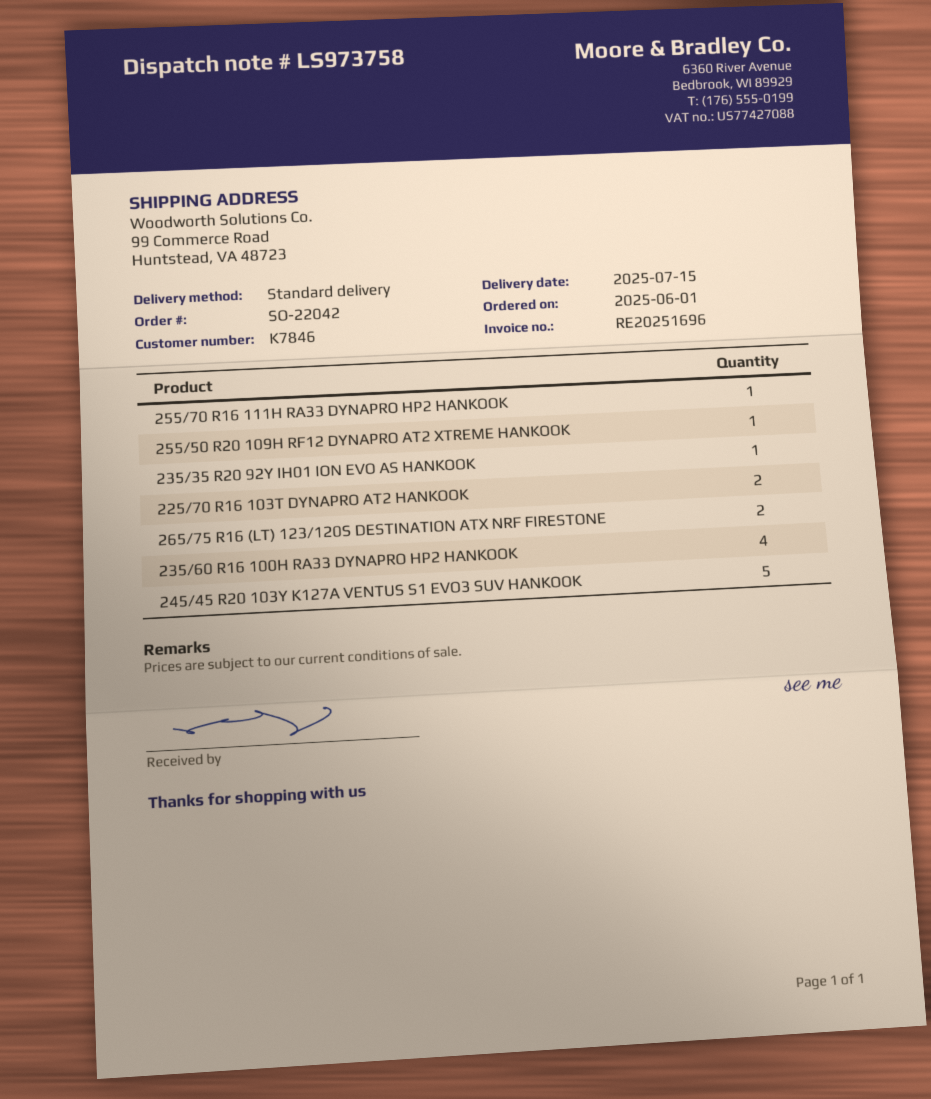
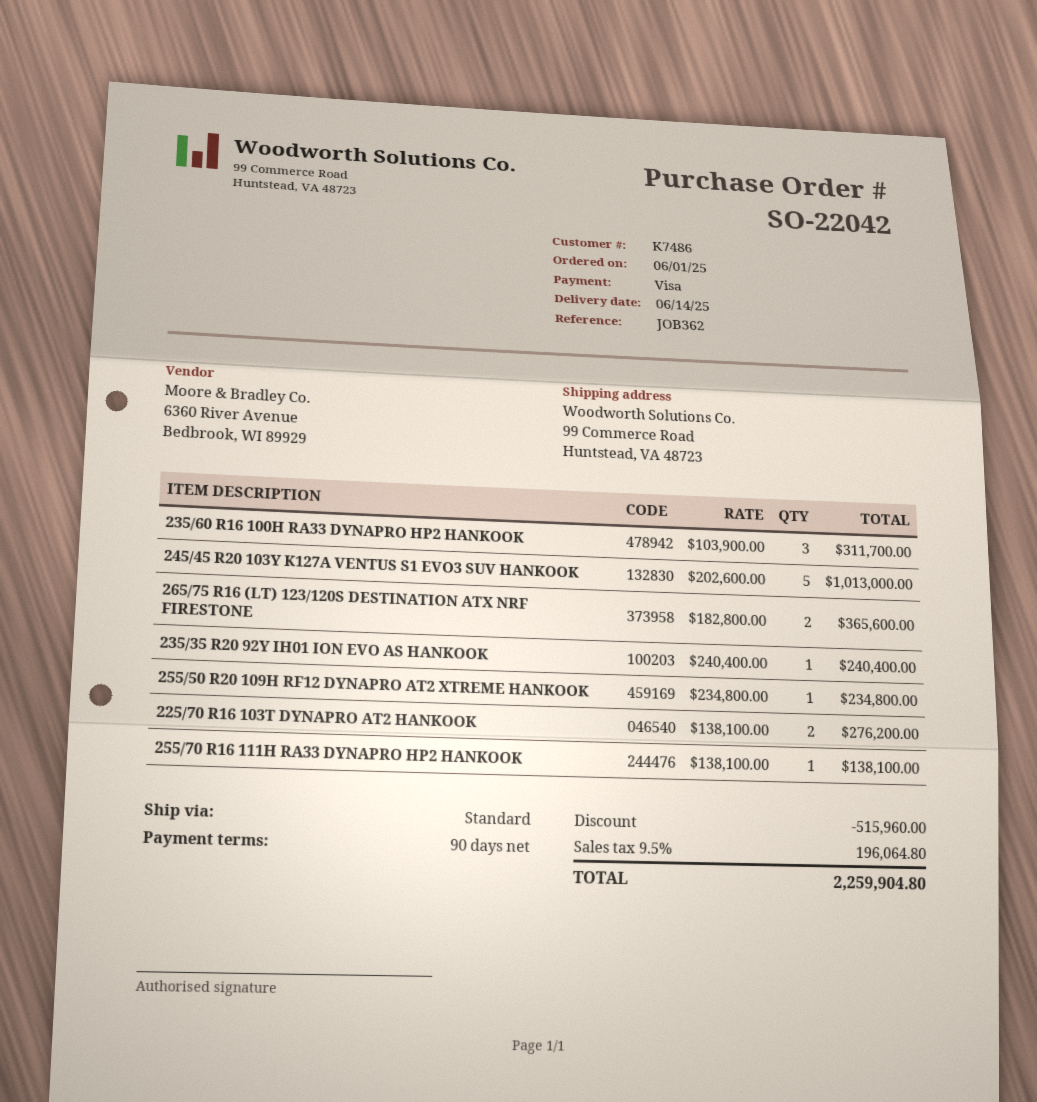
delivery date: 2025-07-15 -> 2025-06-14
customer number: K7846 -> K7486
235/60 R16 100H RA33 DYNAPRO HP2 HANKOOK: 4 -> 3

